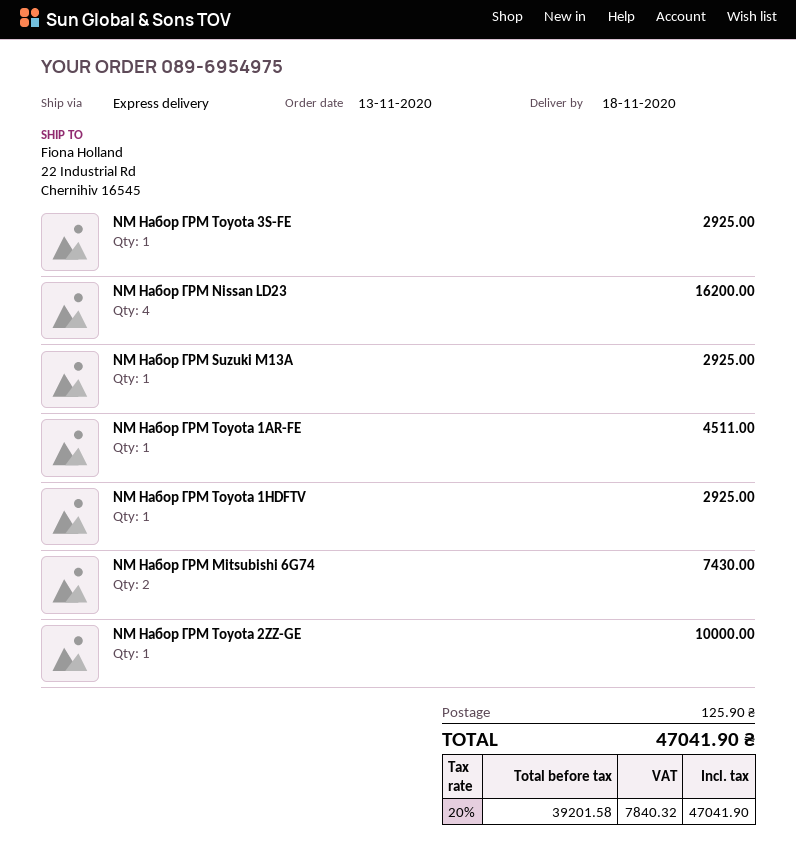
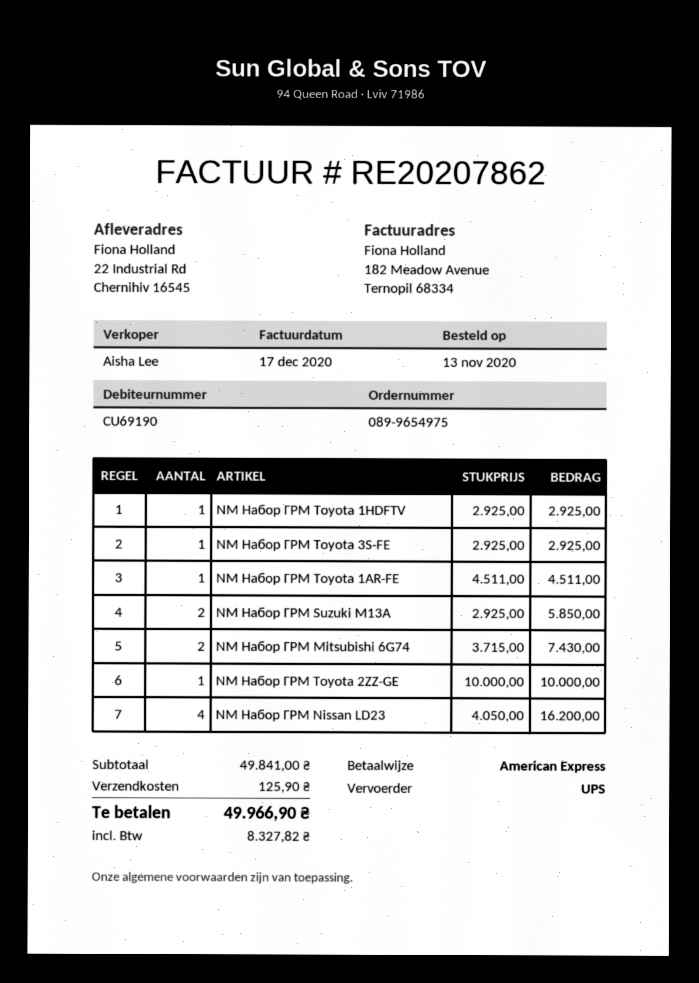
order number: 089-6954975 -> 089-9654975
shipping method: express -> UPS
NM Набор ГРМ Suzuki M13A: 1 for 2925.00 -> 2 for 5850.00
tax: 7840.32 -> 8327.82
total: 47041.90 -> 49966.90

